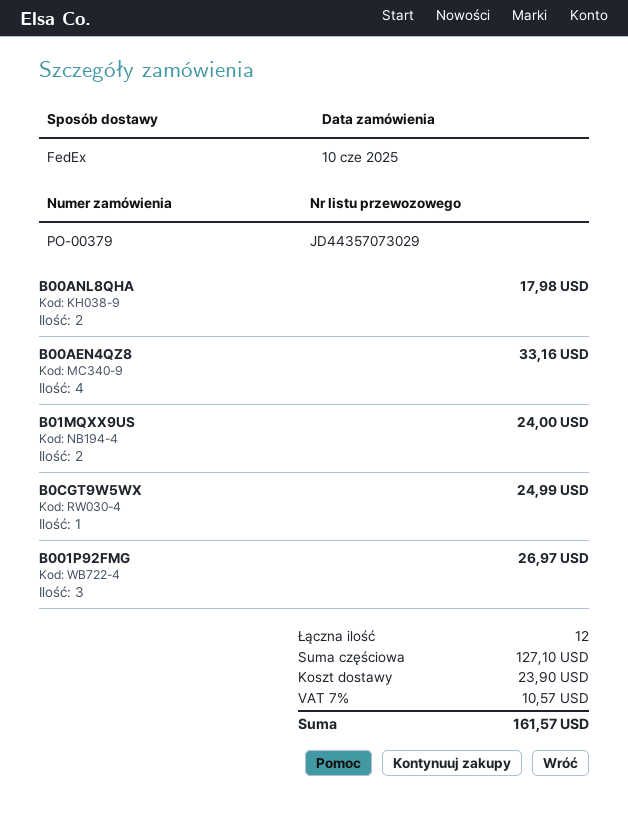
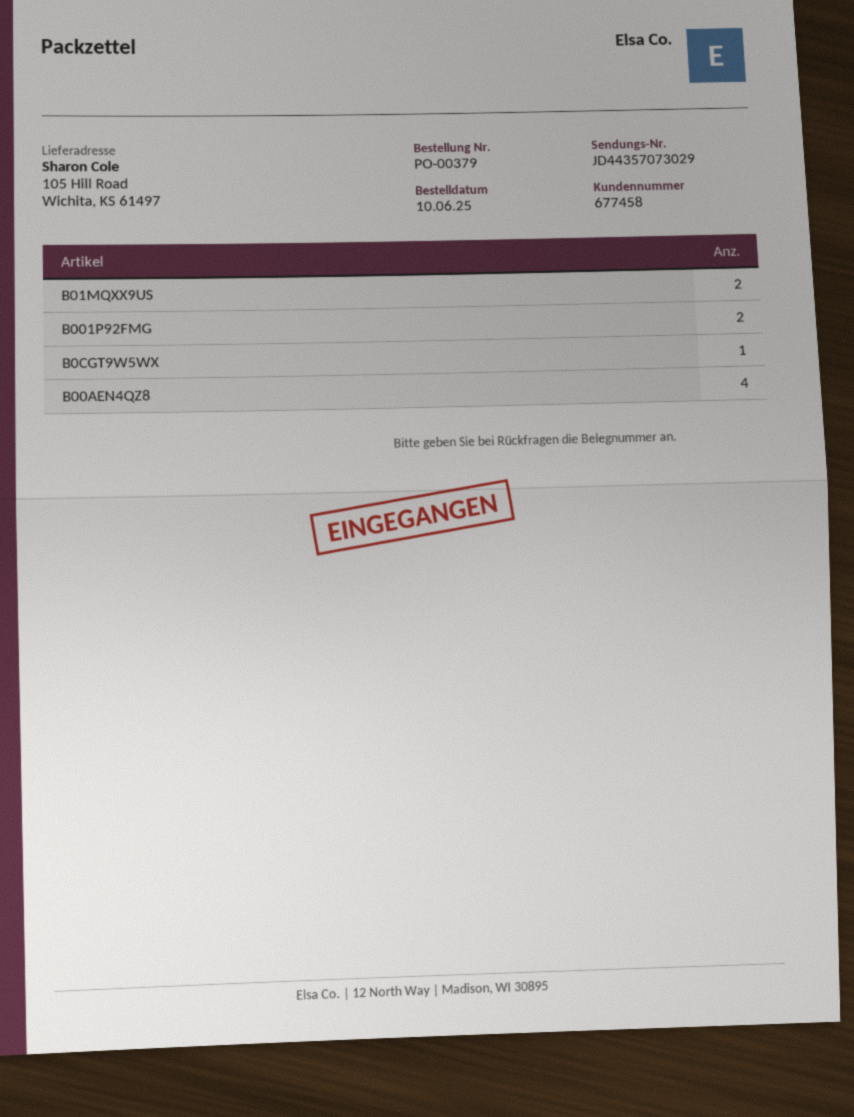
B00ANL8QHA: 2 -> none
B001P92FMG: 3 -> 2

